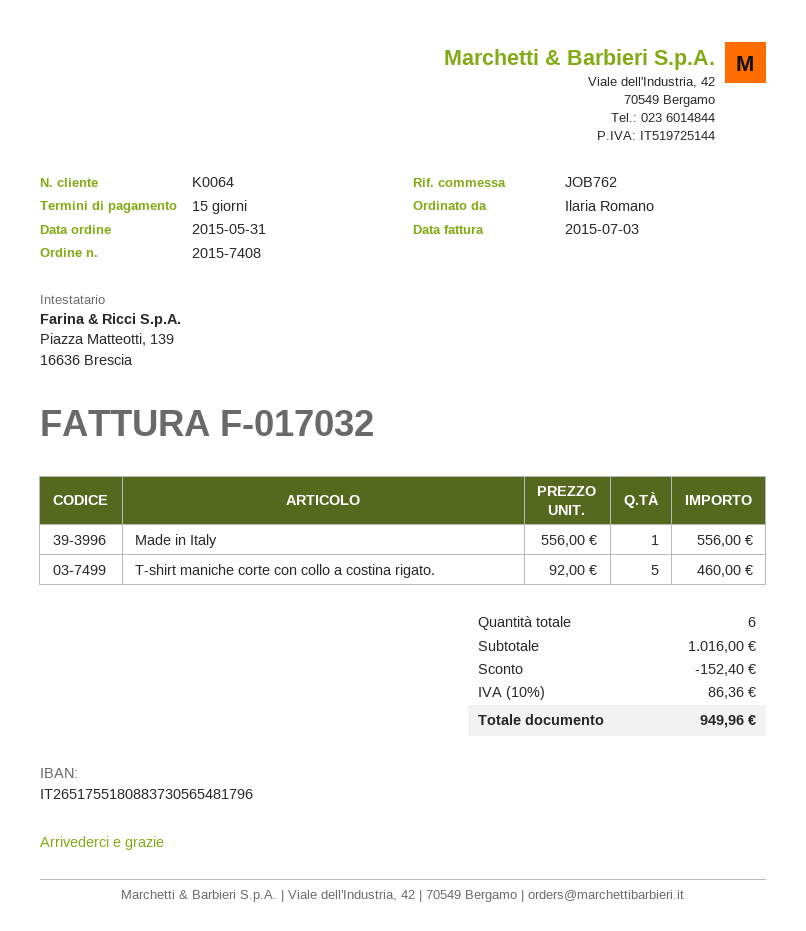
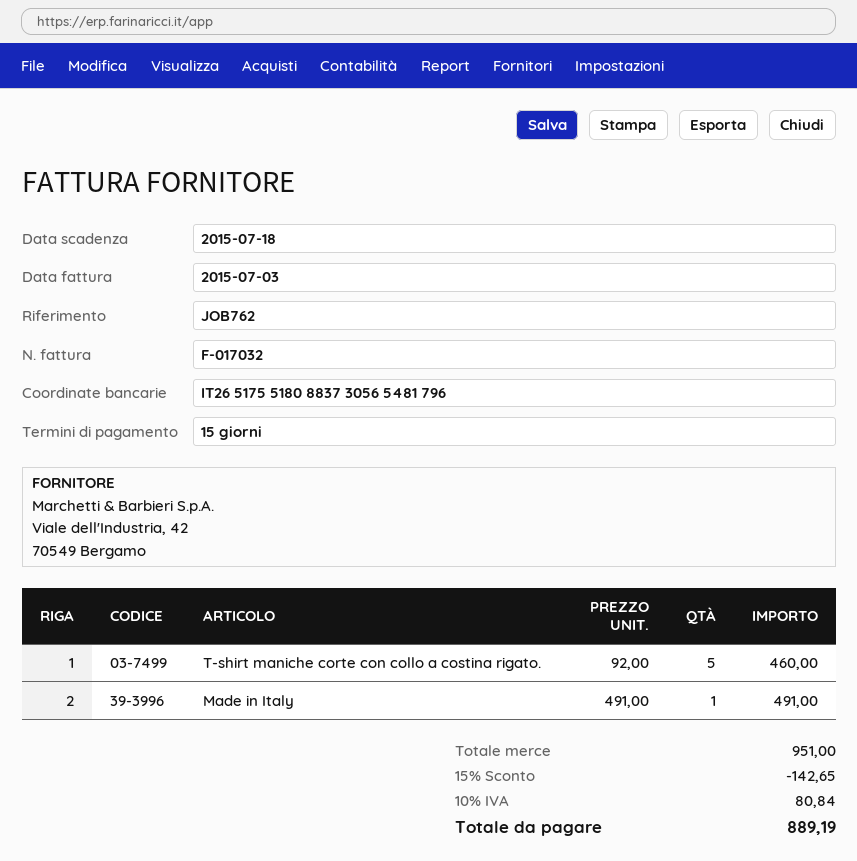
Made in Italy: 1 x 556.00 = 556.00 -> 1 x 491.00 = 491.00
subtotal: 1016.00 -> 951.00
discount: 152.40 -> 142.65
tax: 10% = 86.36 -> 10% = 80.84
total: 949.96 -> 889.19

